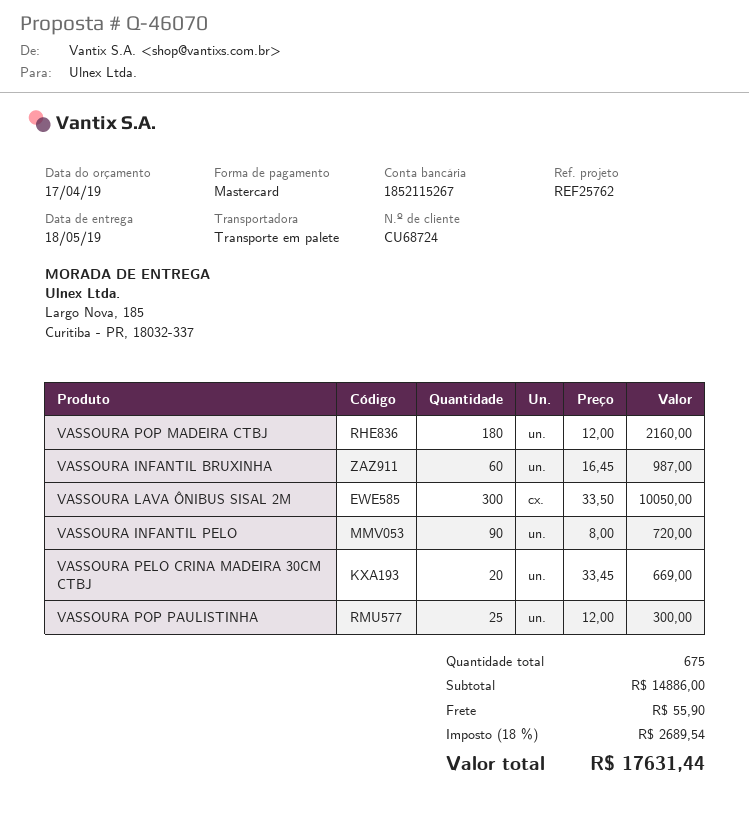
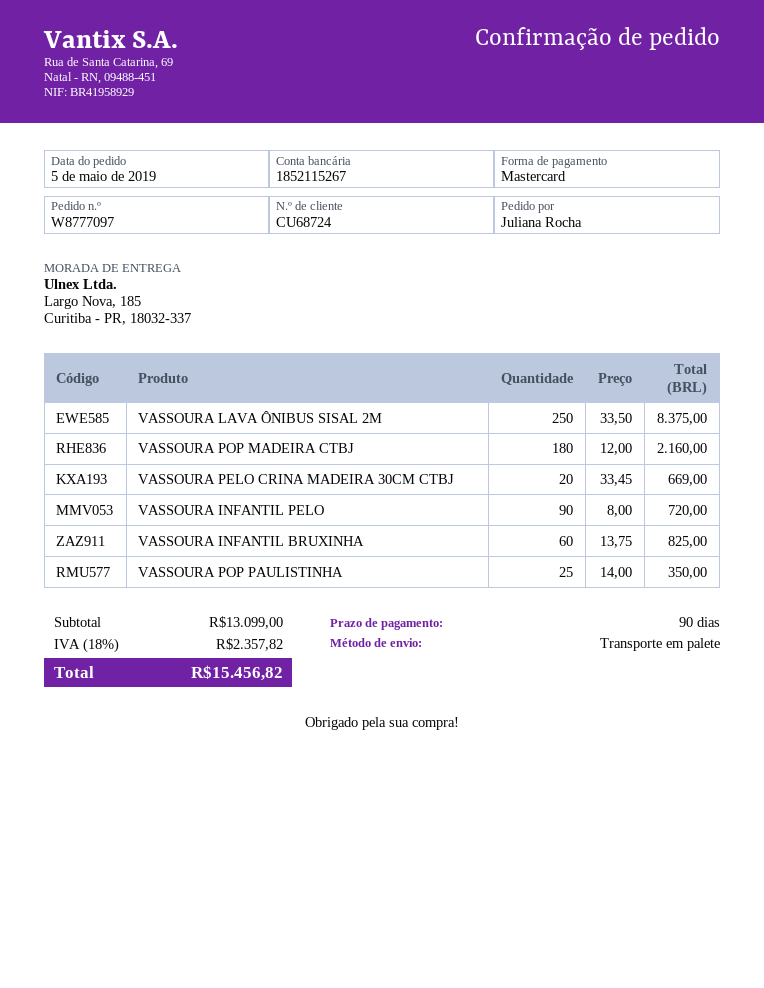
VASSOURA INFANTIL BRUXINHA: 60 x 16.45 = 987.00 -> 60 x 13.75 = 825.00
VASSOURA LAVA ÔNIBUS SISAL 2M: 300 x 33.50 = 10050.00 -> 250 x 33.50 = 8375.00
VASSOURA POP PAULISTINHA: 25 x 12.00 = 300.00 -> 25 x 14.00 = 350.00
subtotal: 14886.00 -> 13099.00
shipping: 55.90 -> none
tax: 18% = 2689.54 -> 18% = 2357.82
total: 17631.44 -> 15456.82

